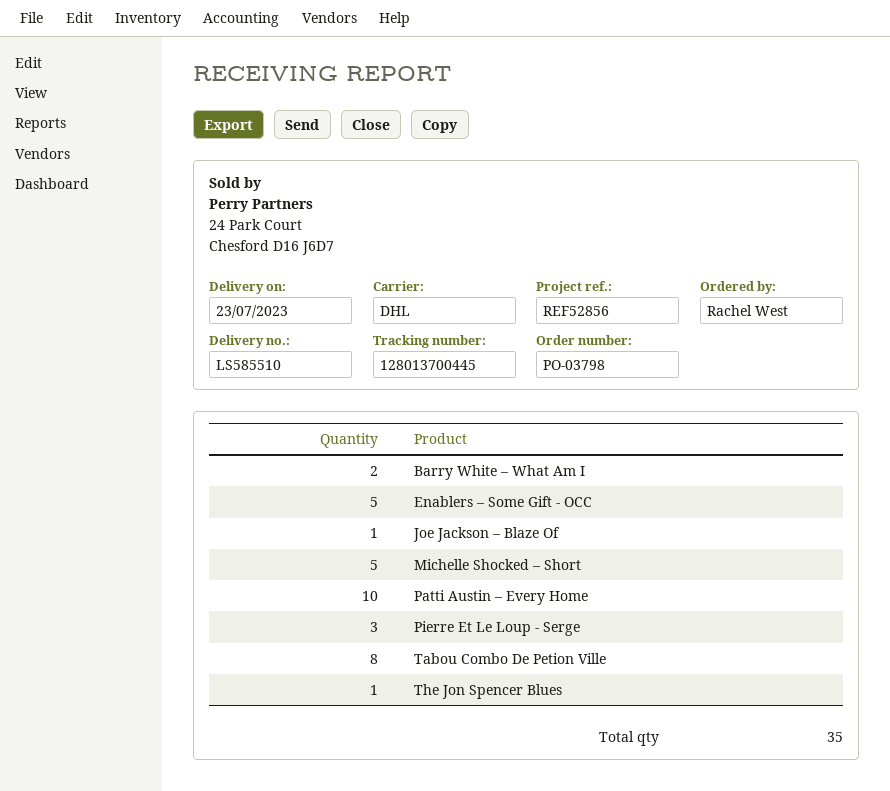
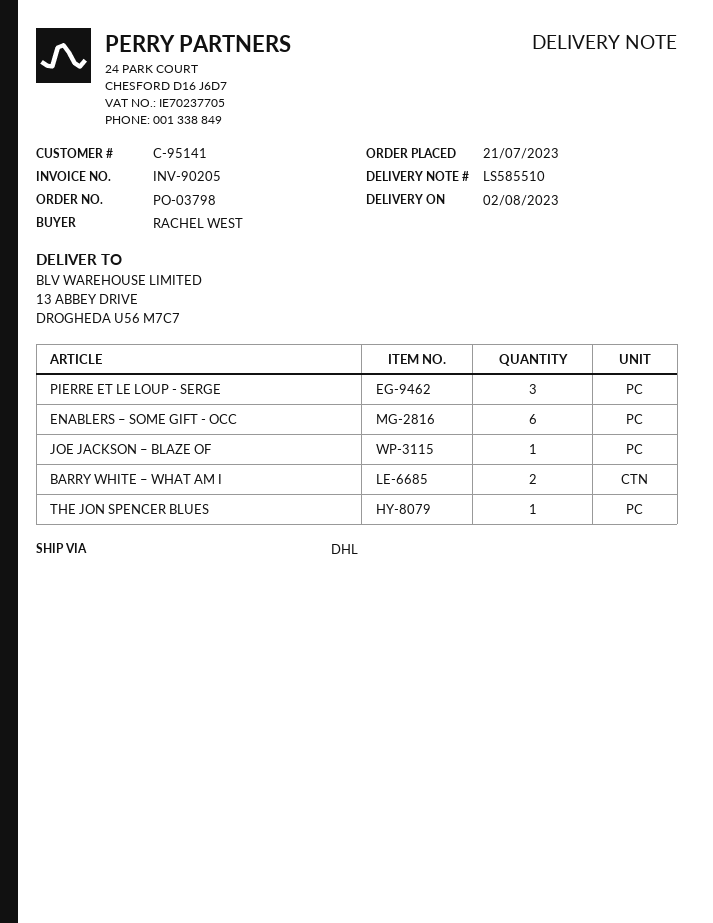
delivery date: 2023-07-23 -> 2023-08-02
Enablers – Some Gift - OCC: 5 -> 6
Michelle Shocked – Short: 5 -> none
Patti Austin – Every Home: 10 -> none
Tabou Combo De Petion Ville: 8 -> none

